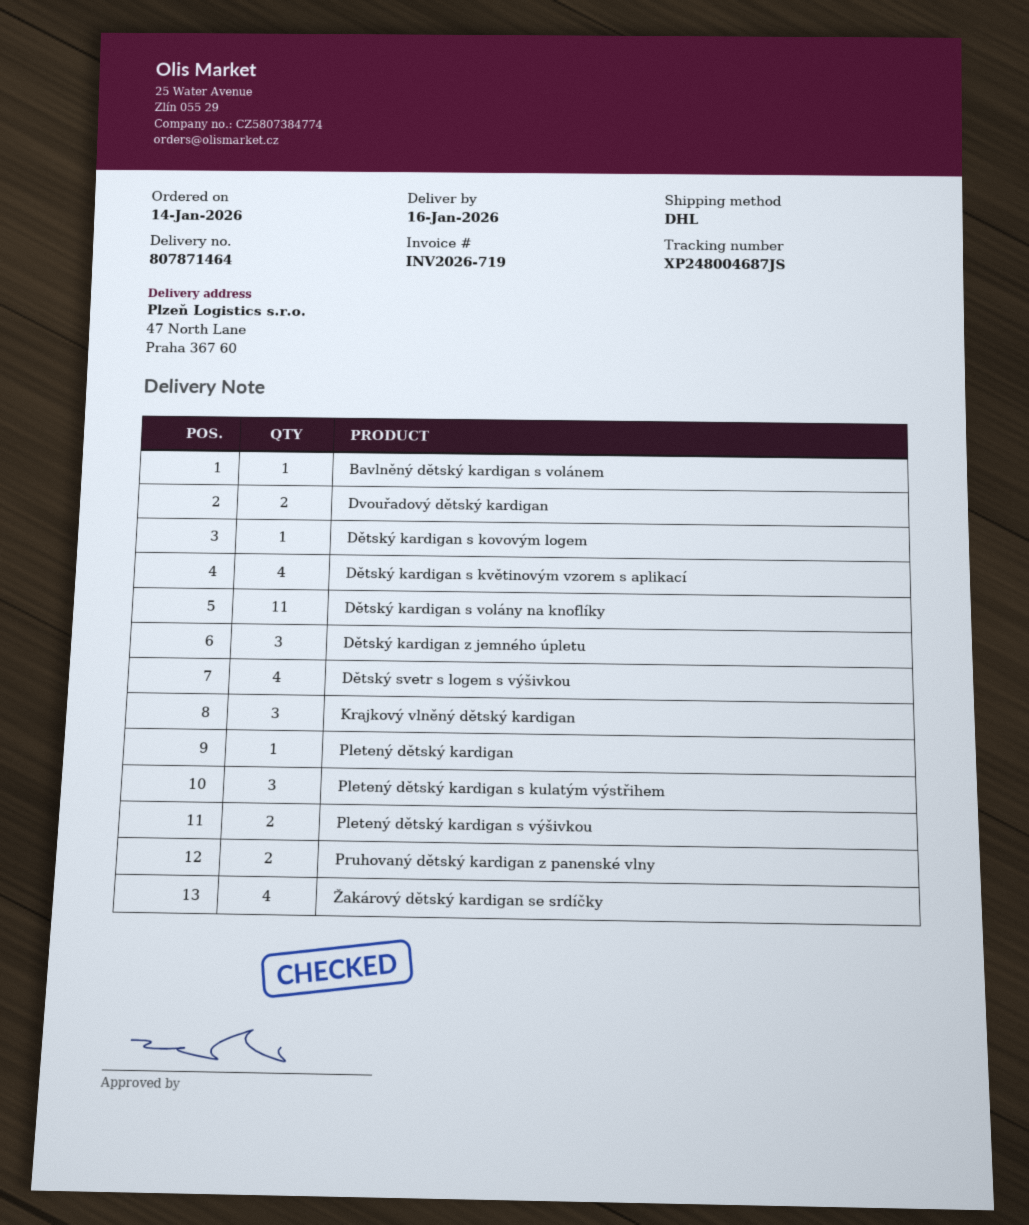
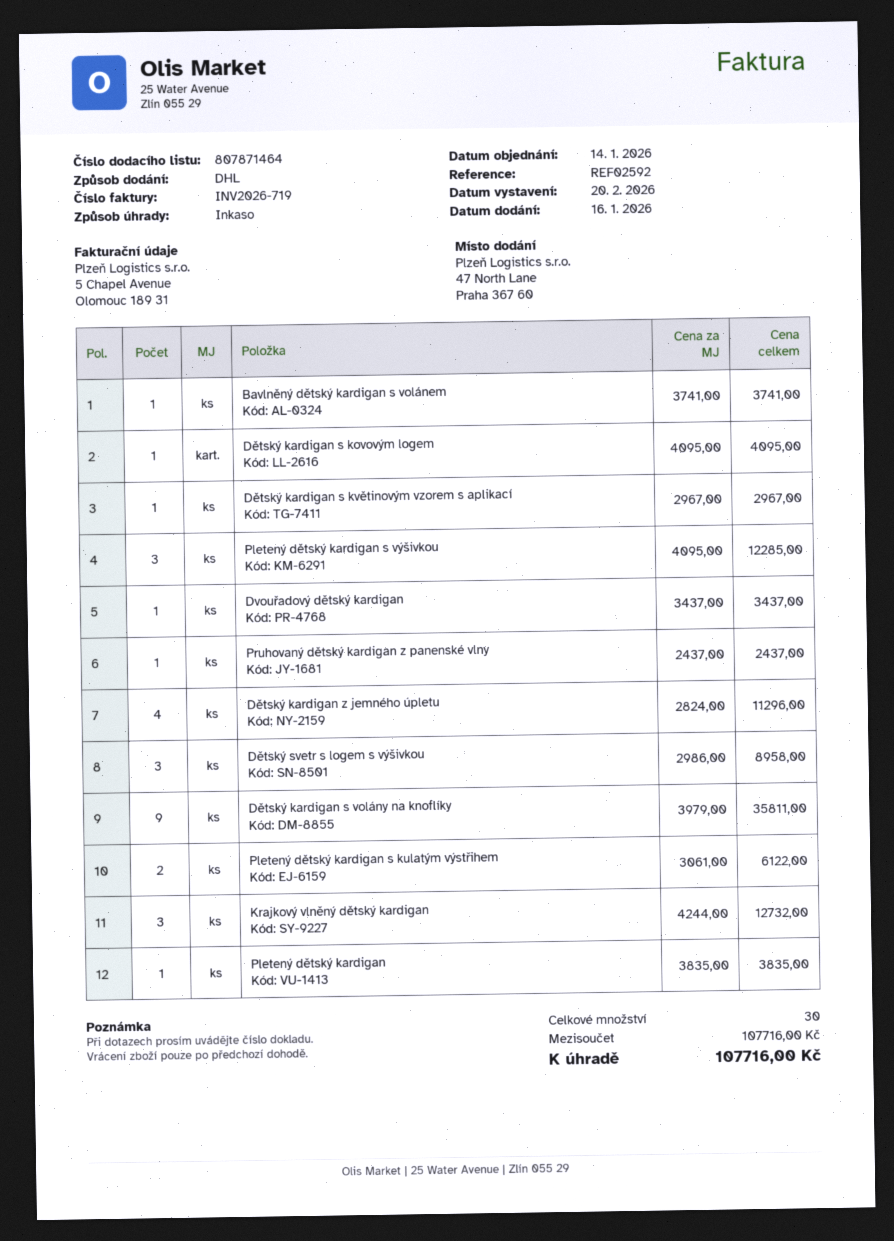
Dvouřadový dětský kardigan: 2 -> 1
Dětský kardigan s květinovým vzorem s aplikací: 4 -> 1
Dětský kardigan s volány na knoflíky: 11 -> 9
Dětský kardigan z jemného úpletu: 3 -> 4
Dětský svetr s logem s výšivkou: 4 -> 3
Pletený dětský kardigan s kulatým výstřihem: 3 -> 2
Pletený dětský kardigan s výšivkou: 2 -> 3
Pruhovaný dětský kardigan z panenské vlny: 2 -> 1
Žakárový dětský kardigan se srdíčky: 4 -> none

